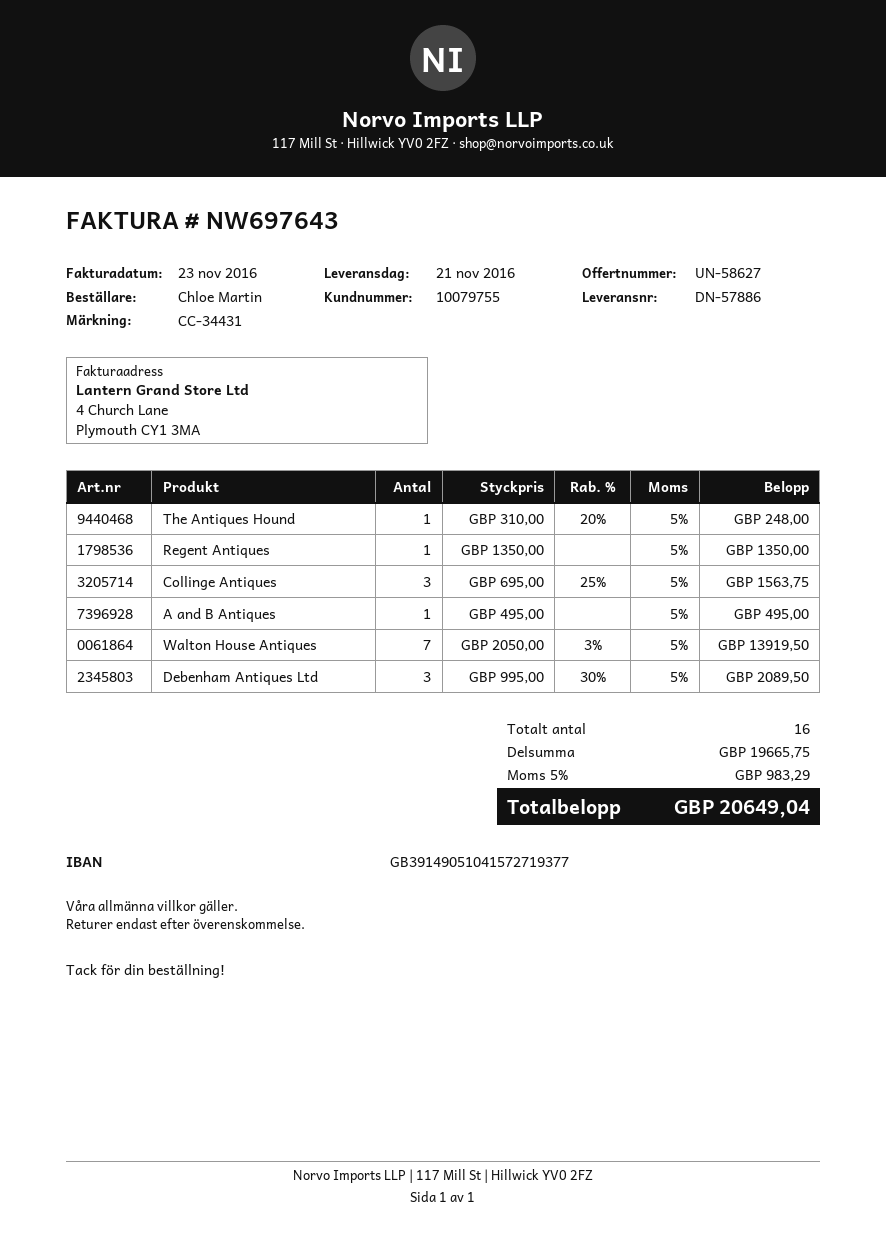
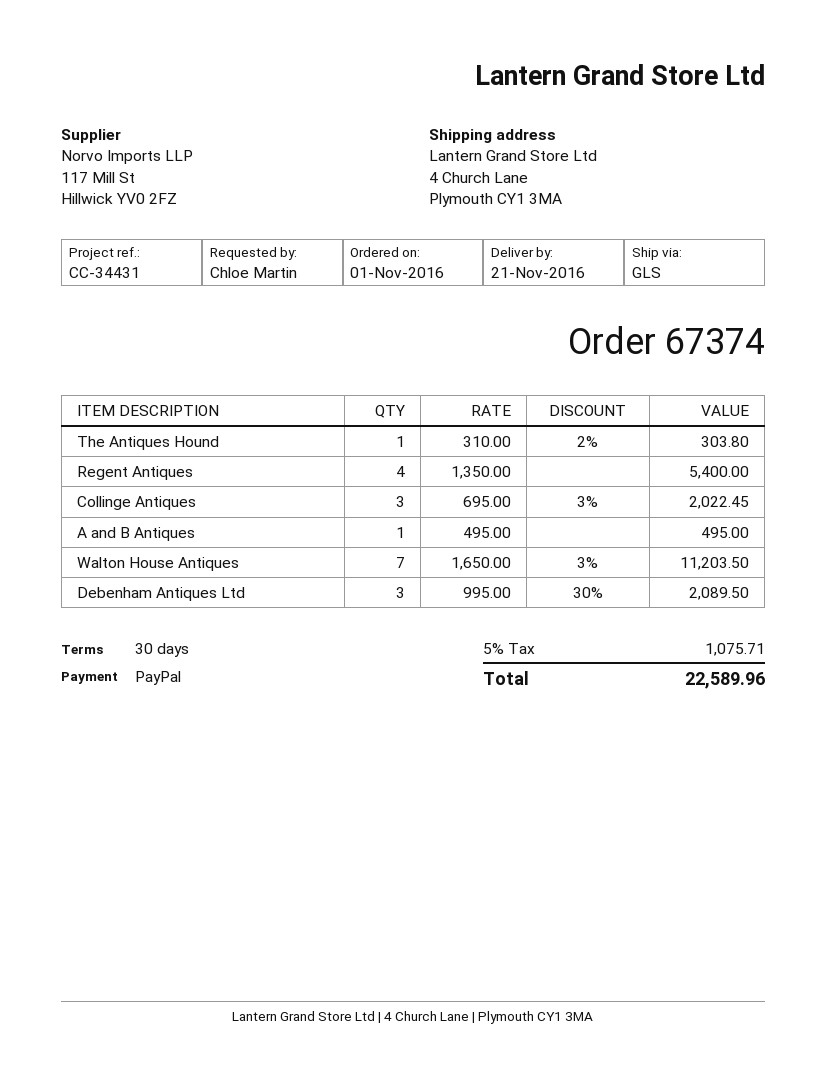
The Antiques Hound: 1 x 310.00 - 20% = 248.00 -> 1 x 310.00 - 2% = 303.80
Regent Antiques: 1 x 1350.00 = 1350.00 -> 4 x 1350.00 = 5400.00
Collinge Antiques: 3 x 695.00 - 25% = 1563.75 -> 3 x 695.00 - 3% = 2022.45
Walton House Antiques: 7 x 2050.00 - 3% = 13919.50 -> 7 x 1650.00 - 3% = 11203.50
tax: 5% = 983.29 -> 5% = 1075.71
total: 20649.04 -> 22589.96

